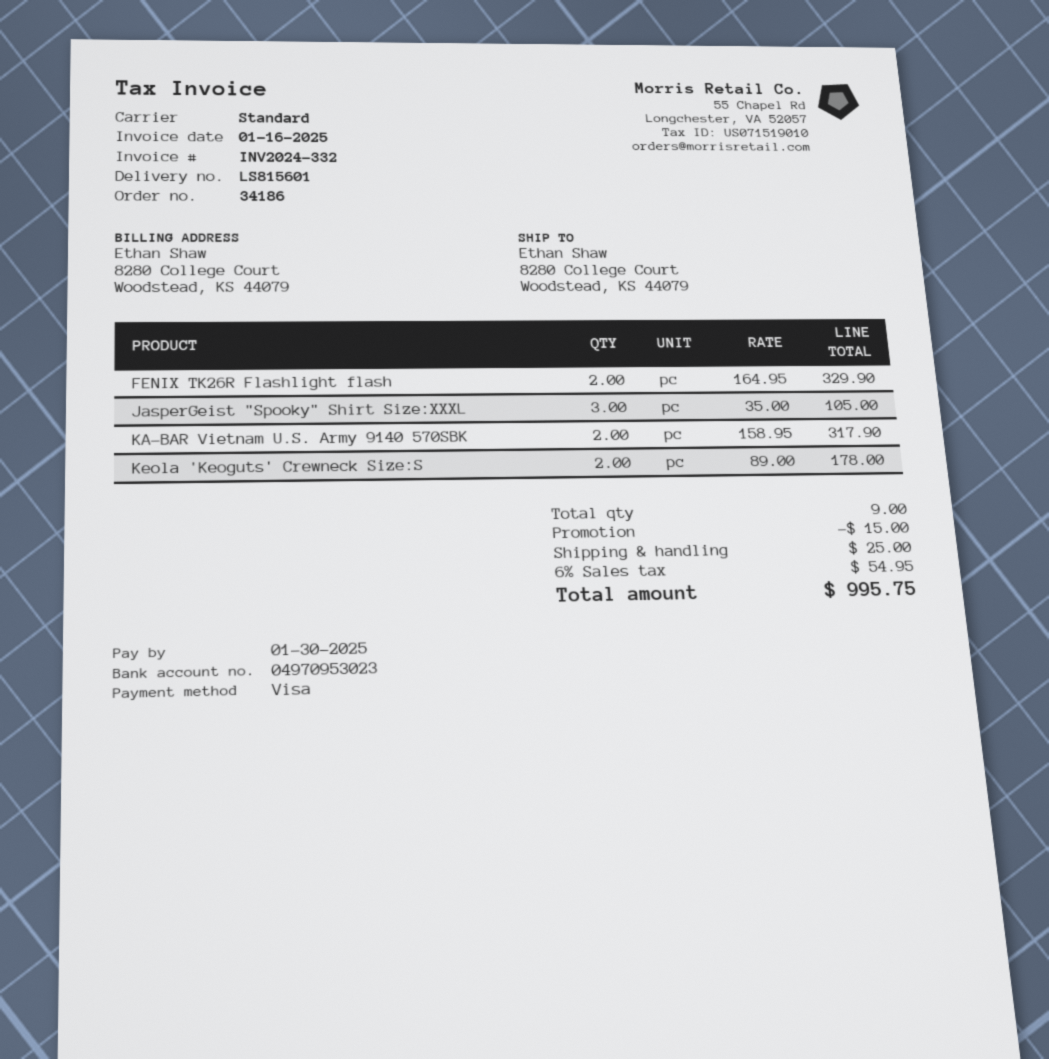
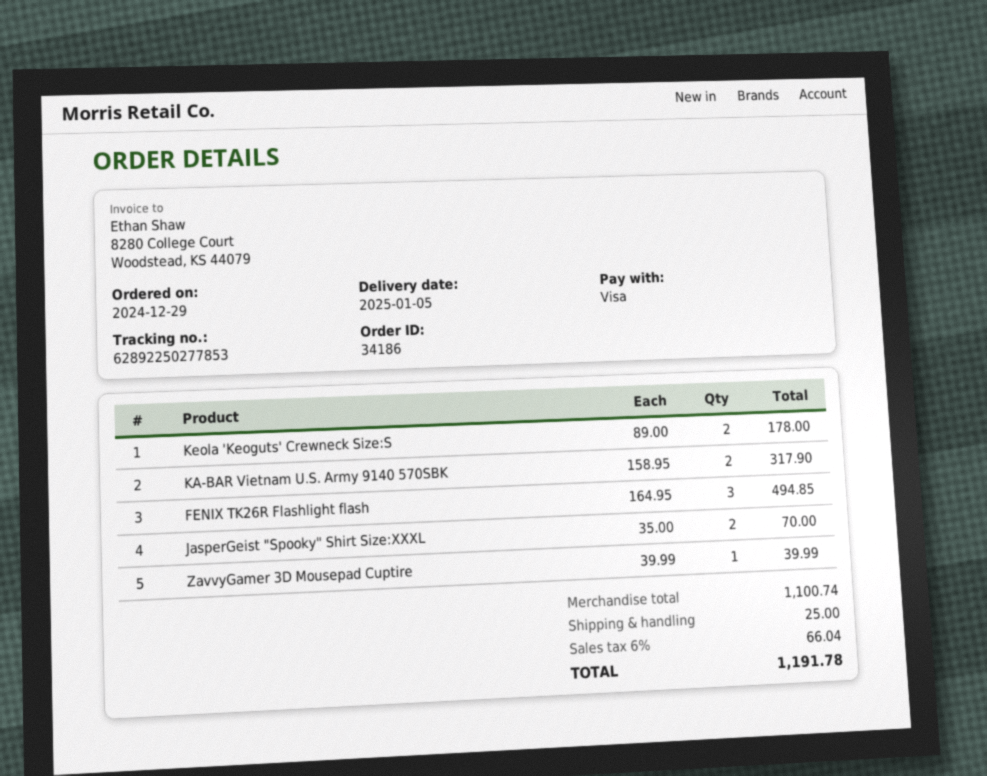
FENIX TK26R Flashlight flash: 2 x 164.95 = 329.90 -> 3 x 164.95 = 494.85
JasperGeist "Spooky" Shirt Size:XXXL: 3 x 35.00 = 105.00 -> 2 x 35.00 = 70.00
ZavvyGamer 3D Mousepad Cuptire: none -> 1 x 39.99 = 39.99
discount: 15.00 -> none
tax: 6% = 54.95 -> 6% = 66.04
total: 995.75 -> 1191.78

